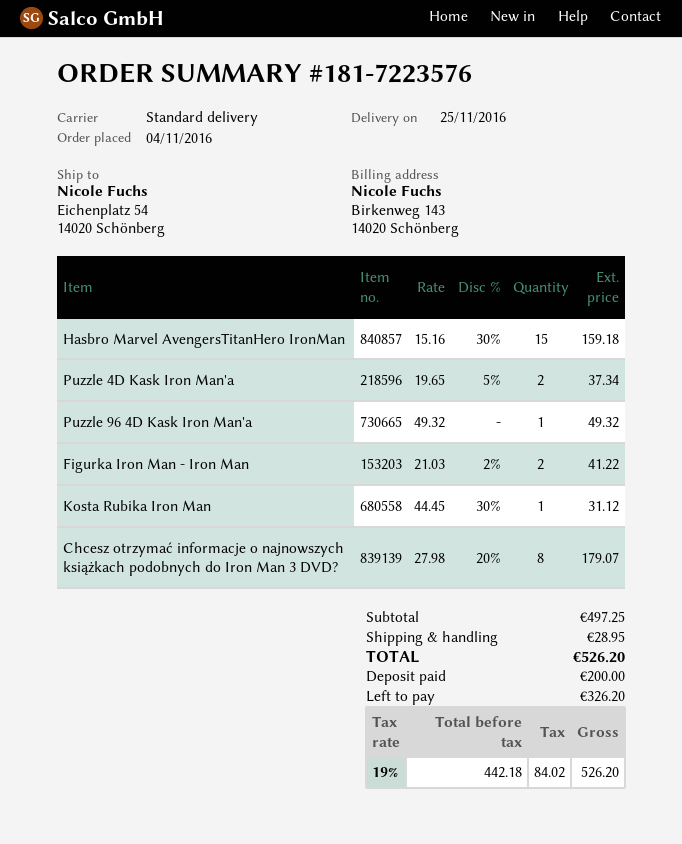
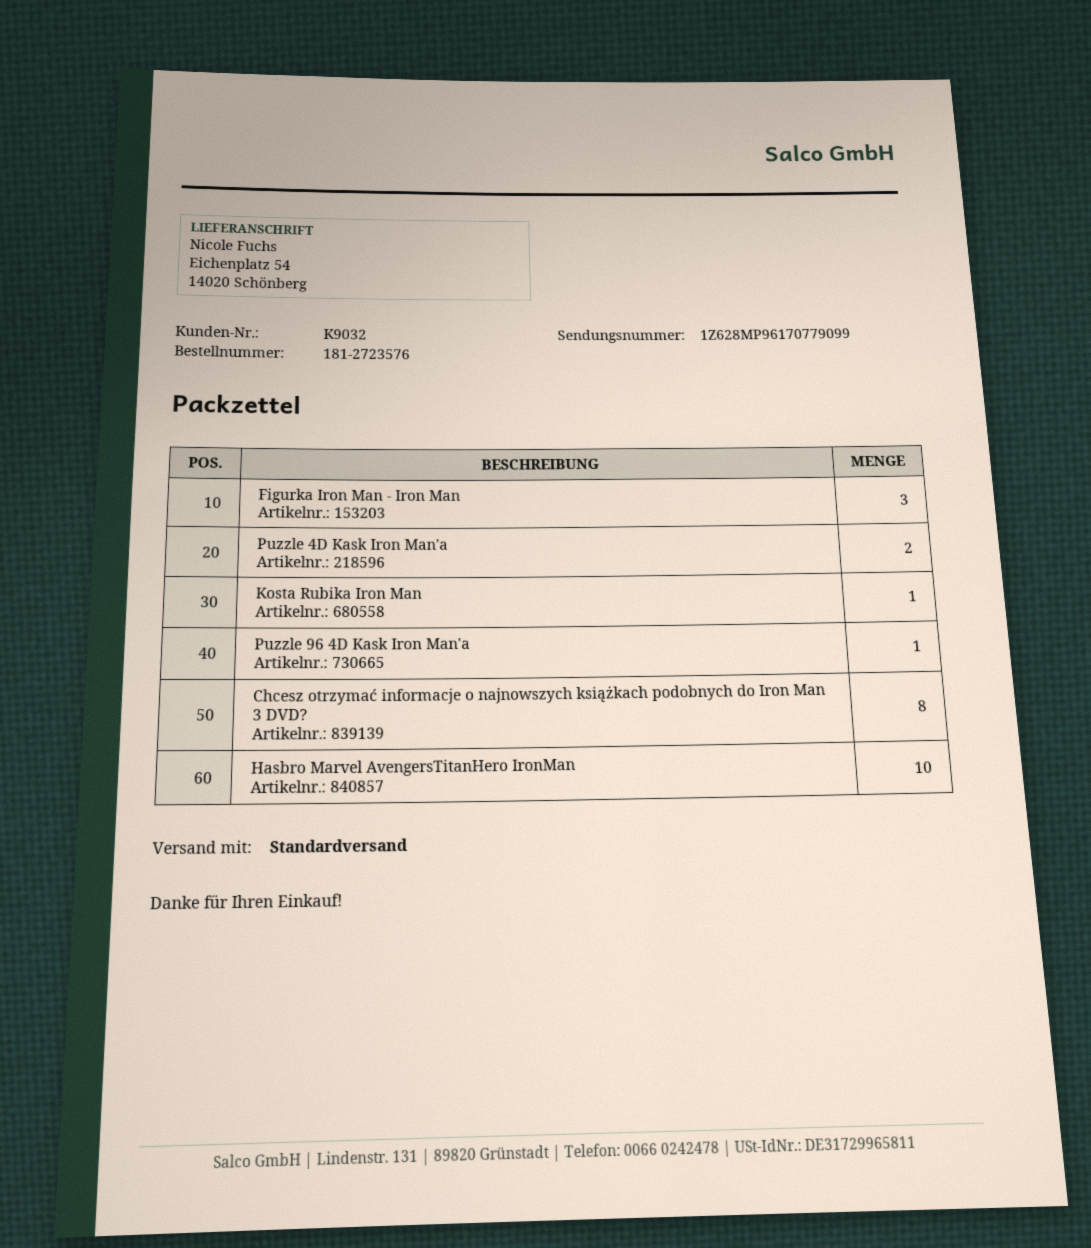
order number: 181-7223576 -> 181-2723576
Hasbro Marvel AvengersTitanHero IronMan: 15 -> 10
Figurka Iron Man - Iron Man: 2 -> 3

